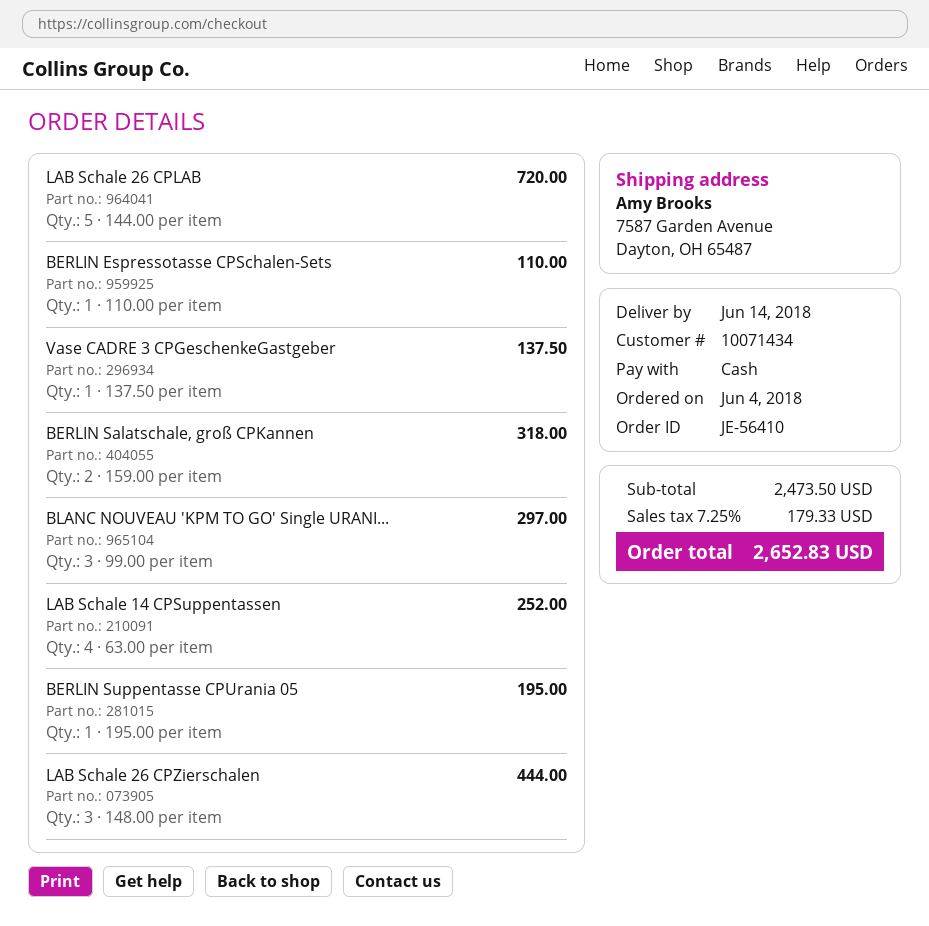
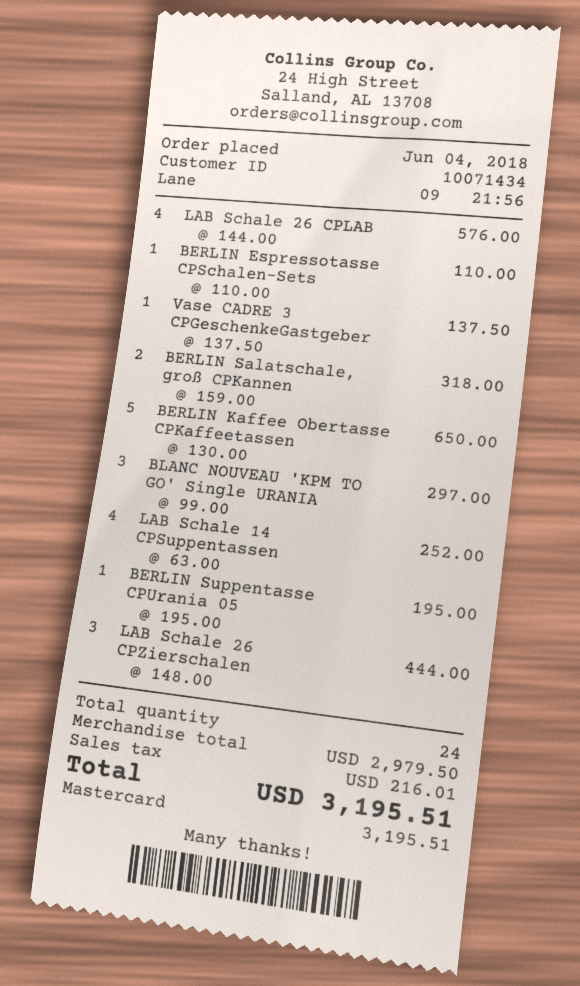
payment method: cash -> Mastercard
LAB Schale 26 CPLAB: 5 x 144.00 = 720.00 -> 4 x 144.00 = 576.00
BERLIN Kaffee Obertasse CPKaffeetassen: none -> 5 x 130.00 = 650.00
subtotal: 2473.50 -> 2979.50
tax: 179.33 -> 216.01
total: 2652.83 -> 3195.51

